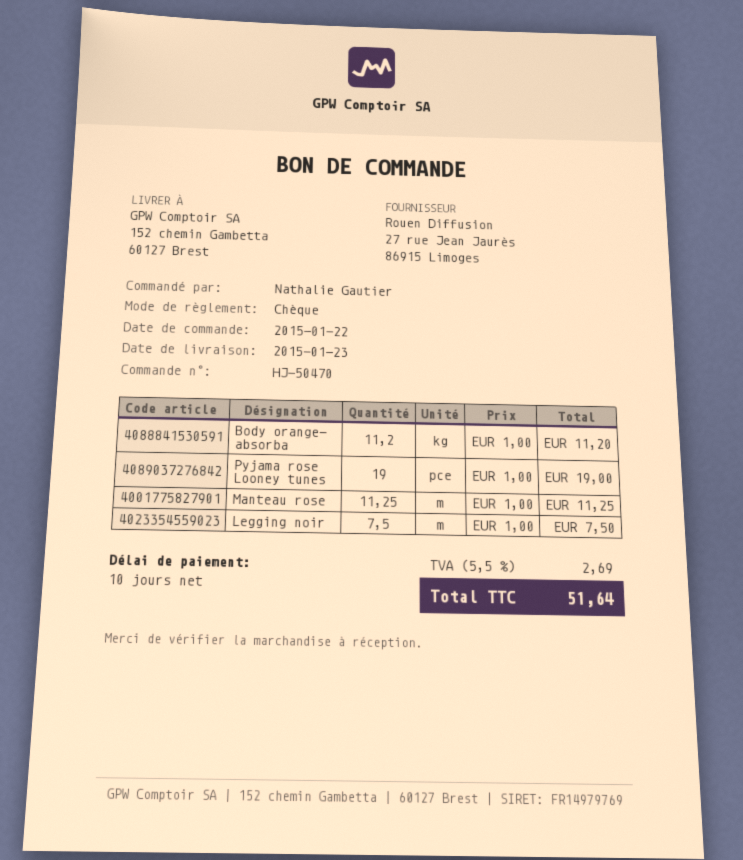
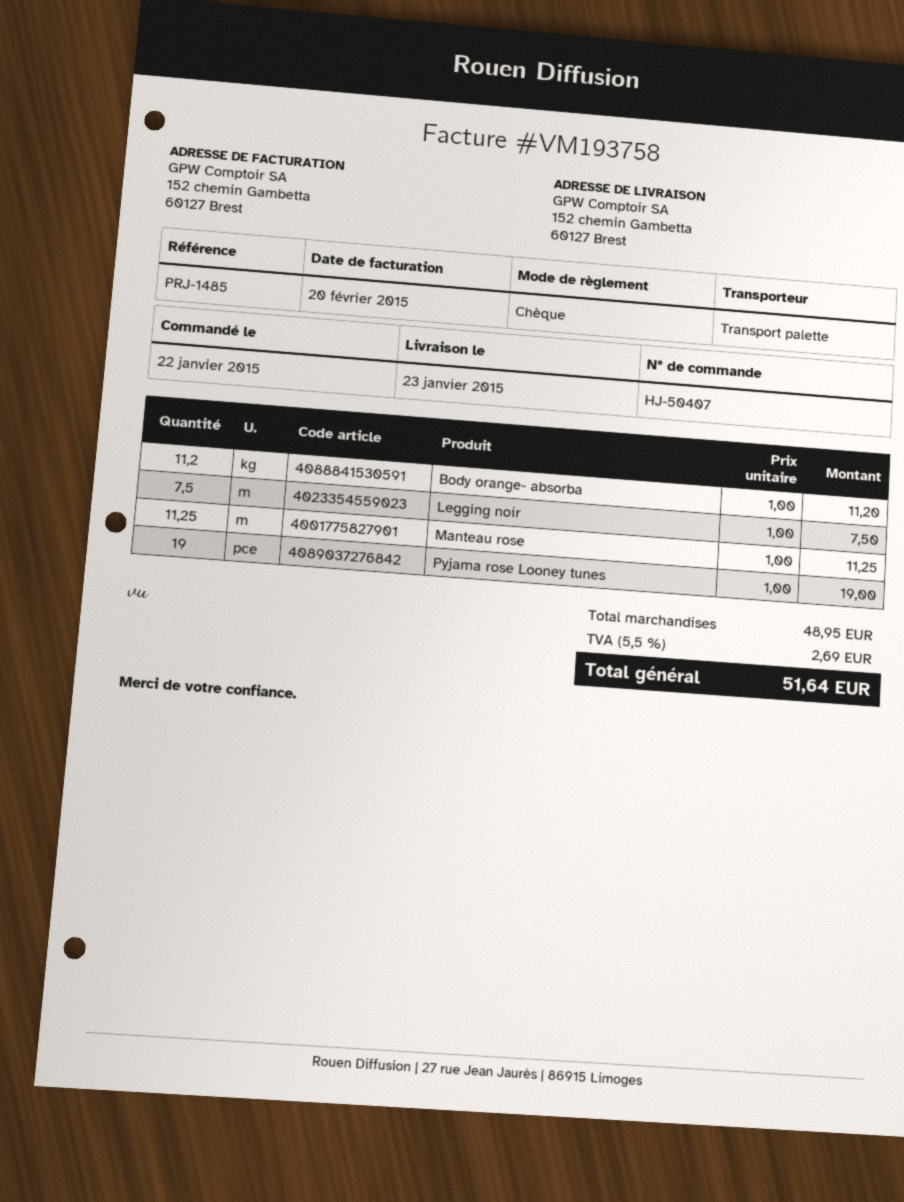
order number: HJ-50470 -> HJ-50407

